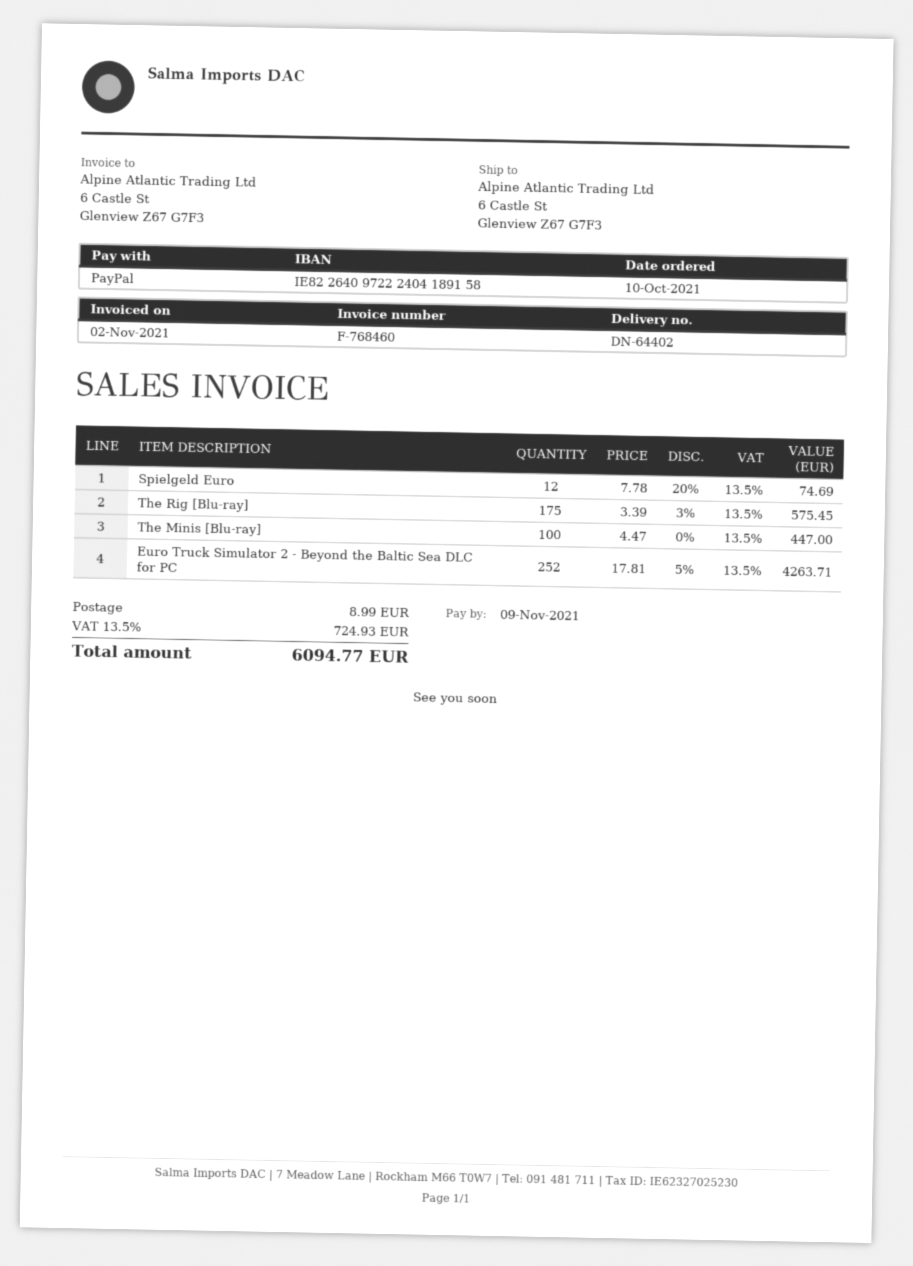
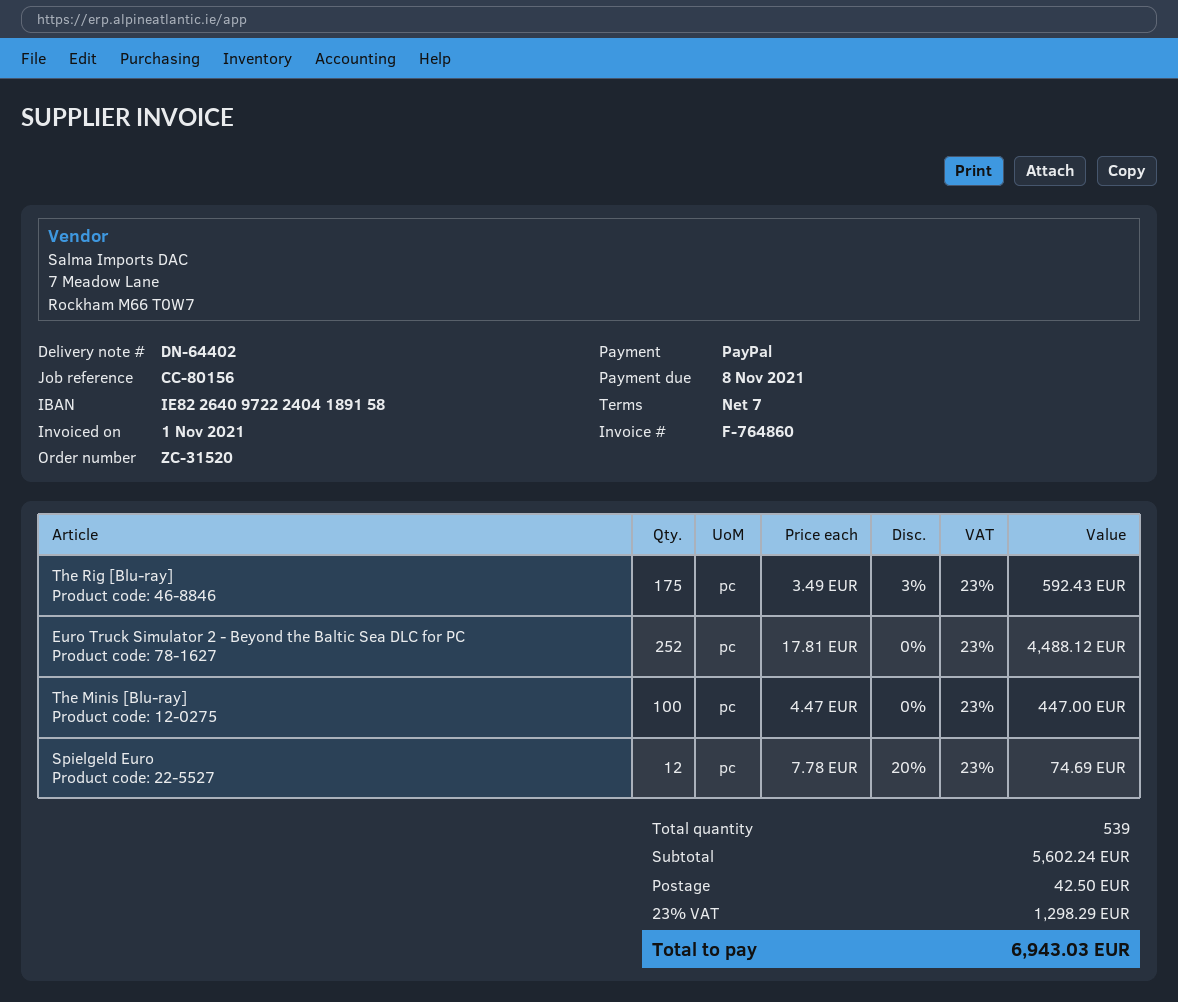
invoice number: F-768460 -> F-764860
invoice date: 2021-11-02 -> 2021-11-01
due date: 2021-11-09 -> 2021-11-08
The Rig [Blu-ray]: 175 x 3.39 - 3% = 575.45 -> 175 x 3.49 - 3% = 592.43
Euro Truck Simulator 2 - Beyond the Baltic Sea DLC for PC: 252 x 17.81 - 5% = 4263.71 -> 252 x 17.81 = 4488.12
shipping: 8.99 -> 42.50
tax: 13.5% = 724.93 -> 23% = 1298.29
total: 6094.77 -> 6943.03

